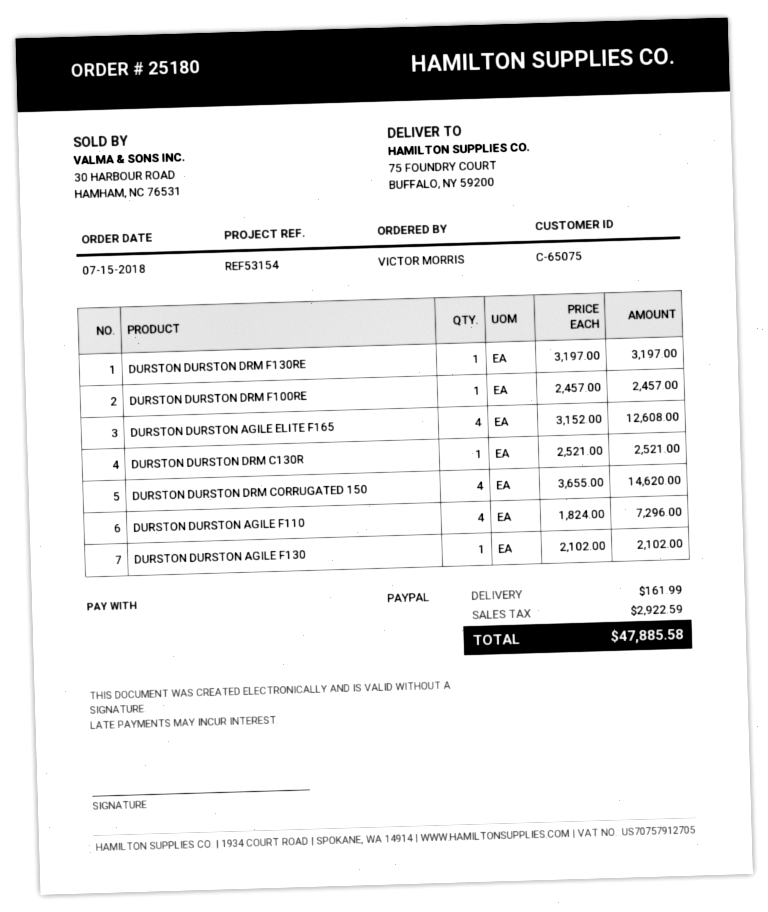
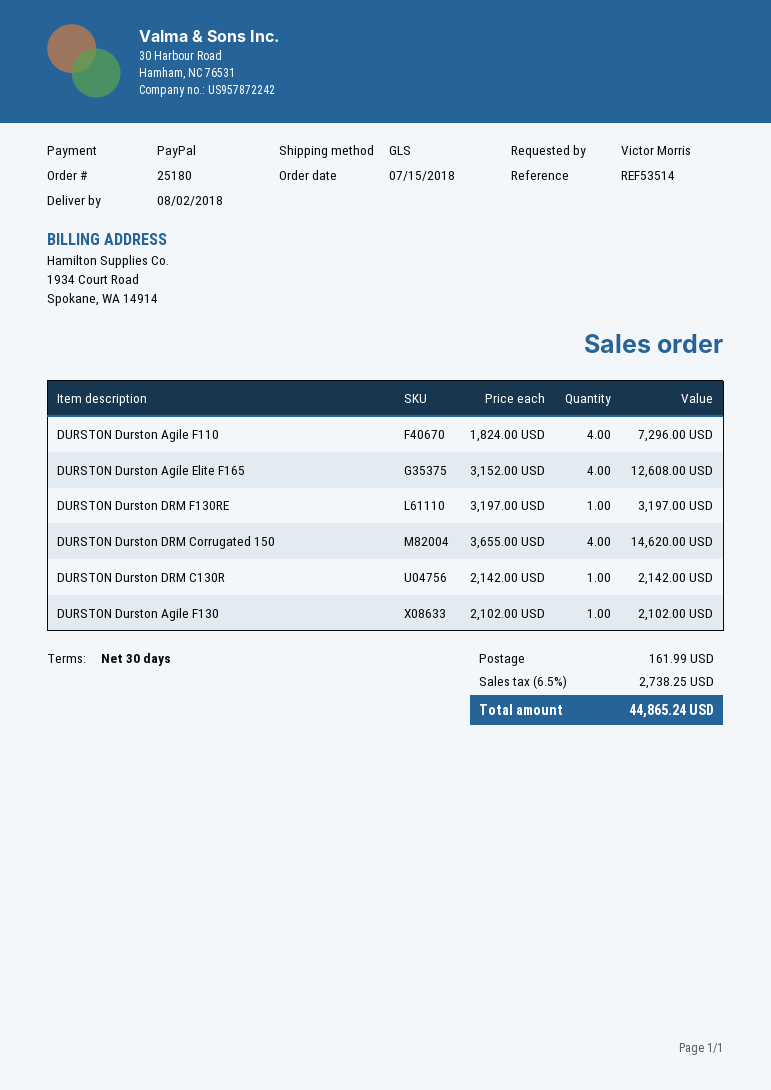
reference: REF53154 -> REF53514
DURSTON DURSTON DRM F100RE: 1 x 2457.00 = 2457.00 -> none
DURSTON DURSTON DRM C130R: 1 x 2521.00 = 2521.00 -> 1 x 2142.00 = 2142.00
tax: 2922.59 -> 2738.25
total: 47885.58 -> 44865.24

